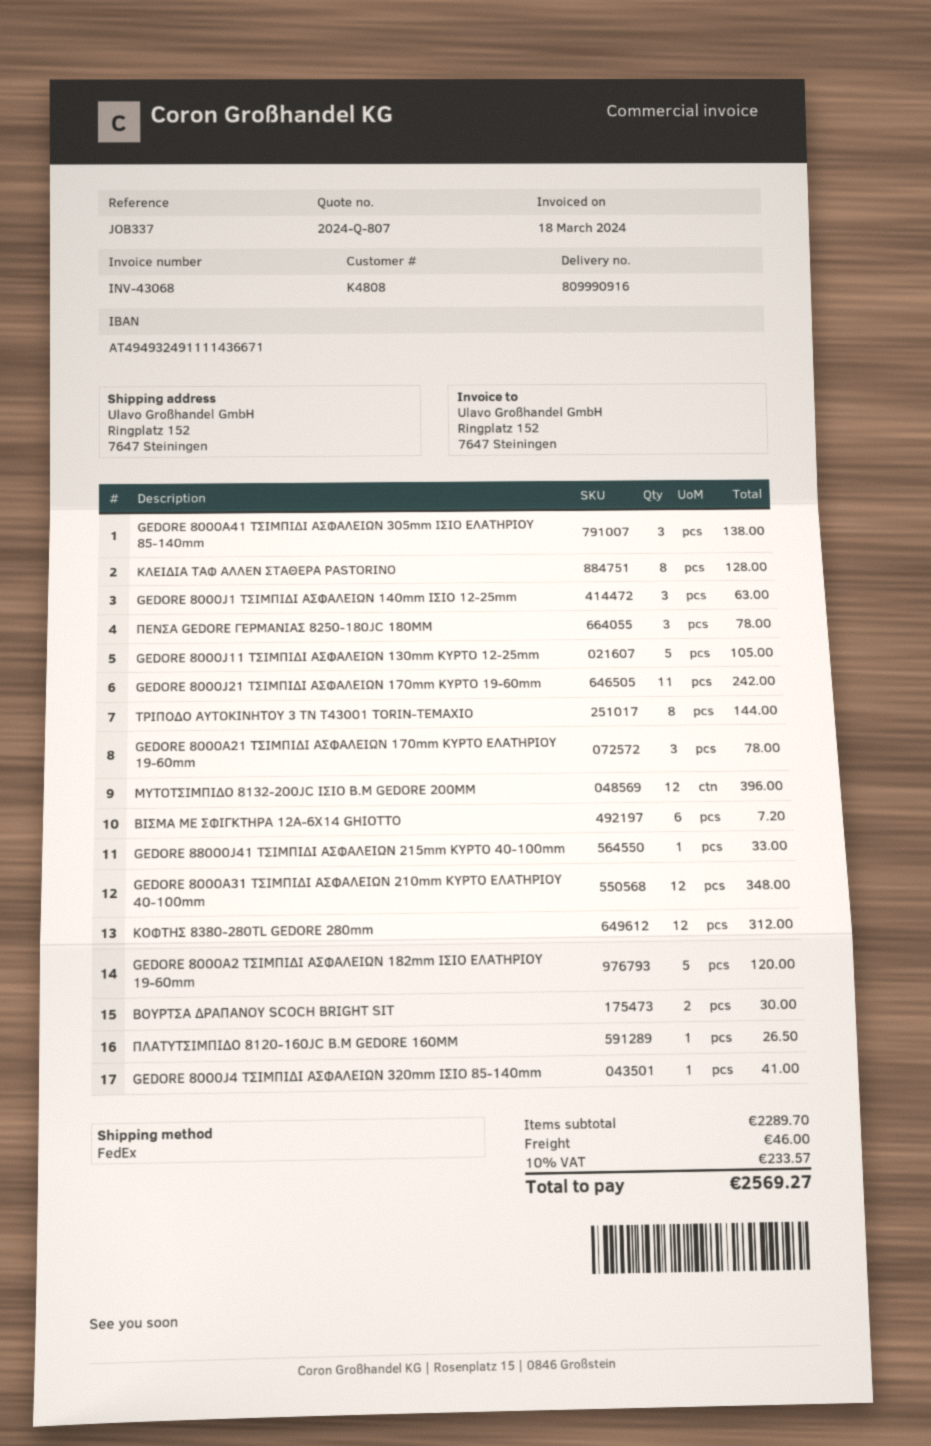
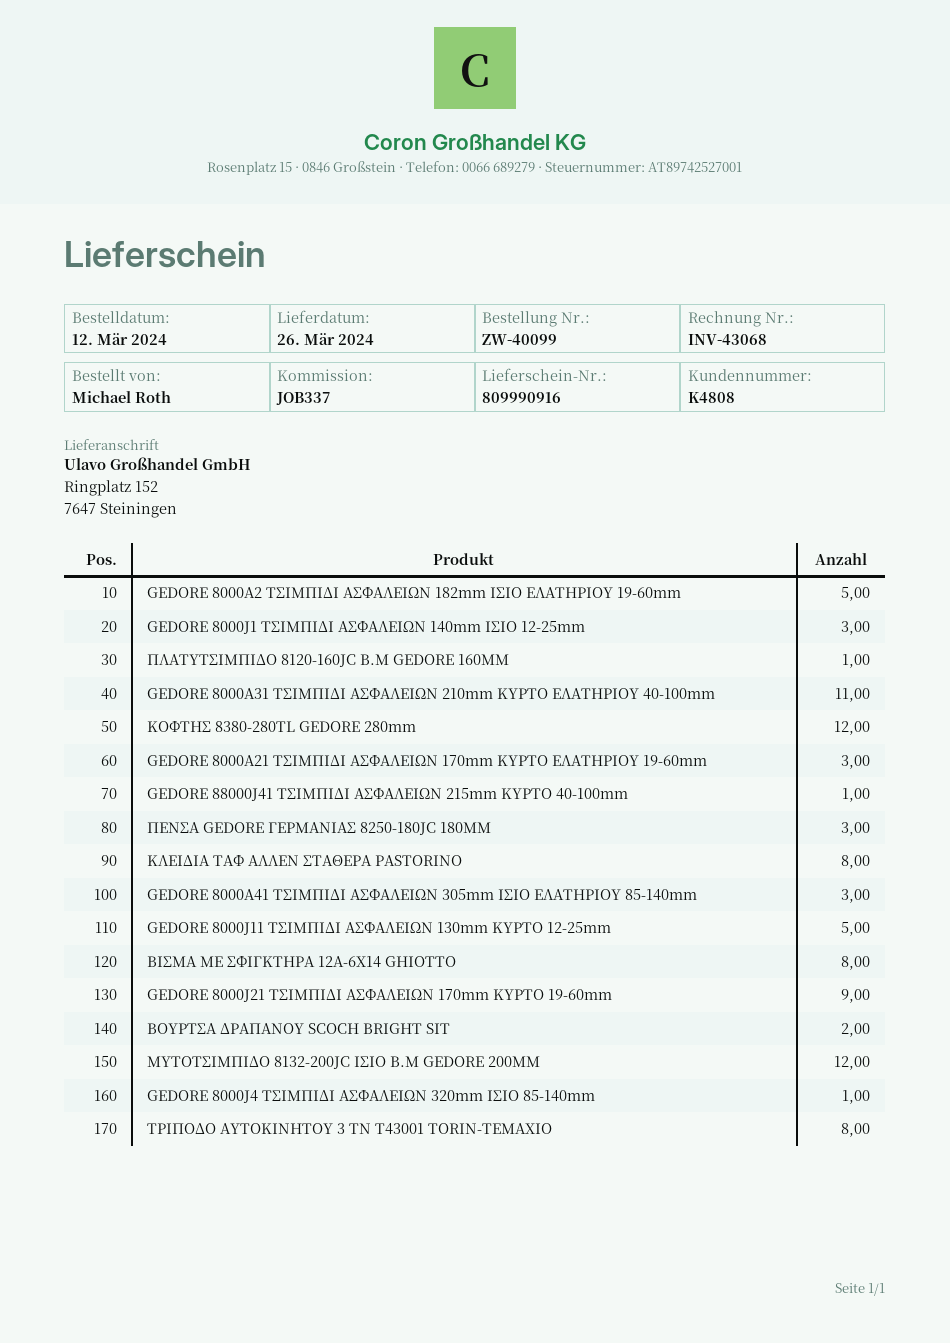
GEDORE 8000J21 ΤΣΙΜΠΙΔΙ ΑΣΦΑΛΕΙΩΝ 170mm ΚΥΡΤΟ 19-60mm: 11 -> 9
ΒΙΣΜΑ ΜΕ ΣΦΙΓΚΤΗΡΑ 12Α-6Χ14 GHIOTTO: 6 -> 8
GEDORE 8000A31 ΤΣΙΜΠΙΔΙ ΑΣΦΑΛΕΙΩΝ 210mm ΚΥΡΤΟ ΕΛΑΤΗΡΙΟΥ 40-100mm: 12 -> 11

